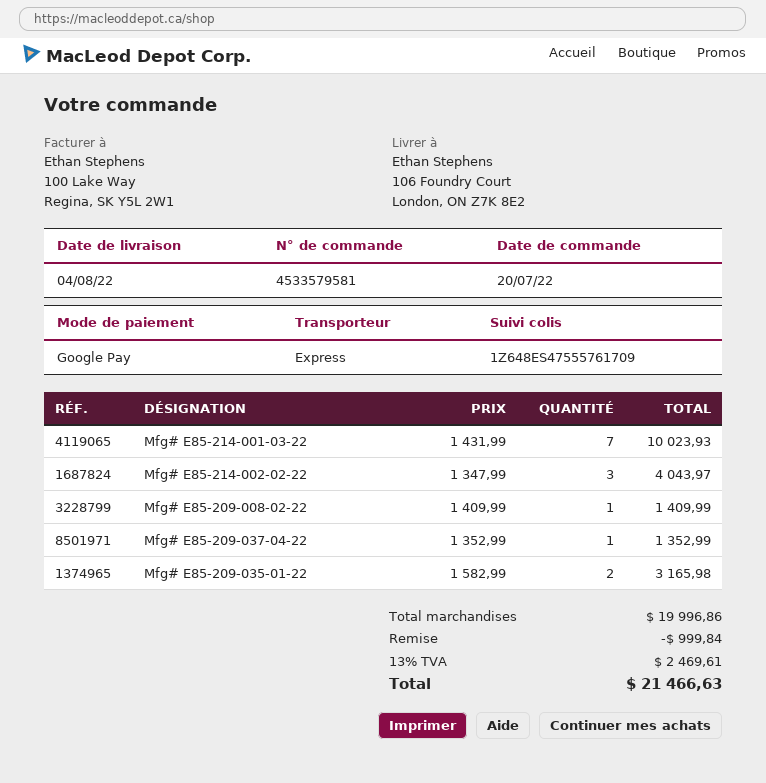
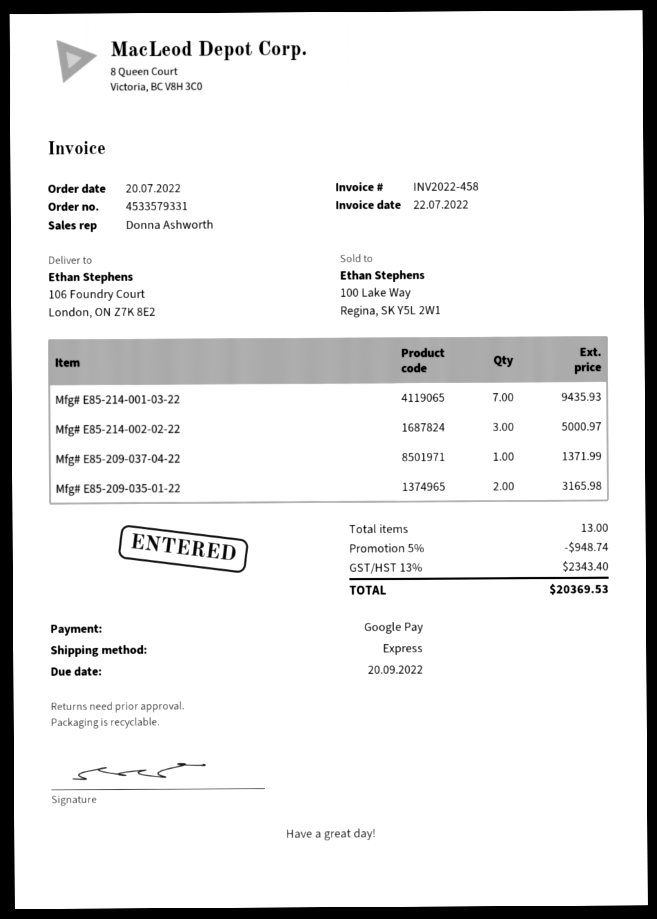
order number: 4533579581 -> 4533579331
Mfg# E85-214-001-03-22: 7 for 10023.93 -> 7 for 9435.93
Mfg# E85-214-002-02-22: 3 for 4043.97 -> 3 for 5000.97
Mfg# E85-209-008-02-22: 1 for 1409.99 -> none
Mfg# E85-209-037-04-22: 1 for 1352.99 -> 1 for 1371.99
discount: 999.84 -> 948.74
tax: 13% = 2469.61 -> 13% = 2343.40
total: 21466.63 -> 20369.53

